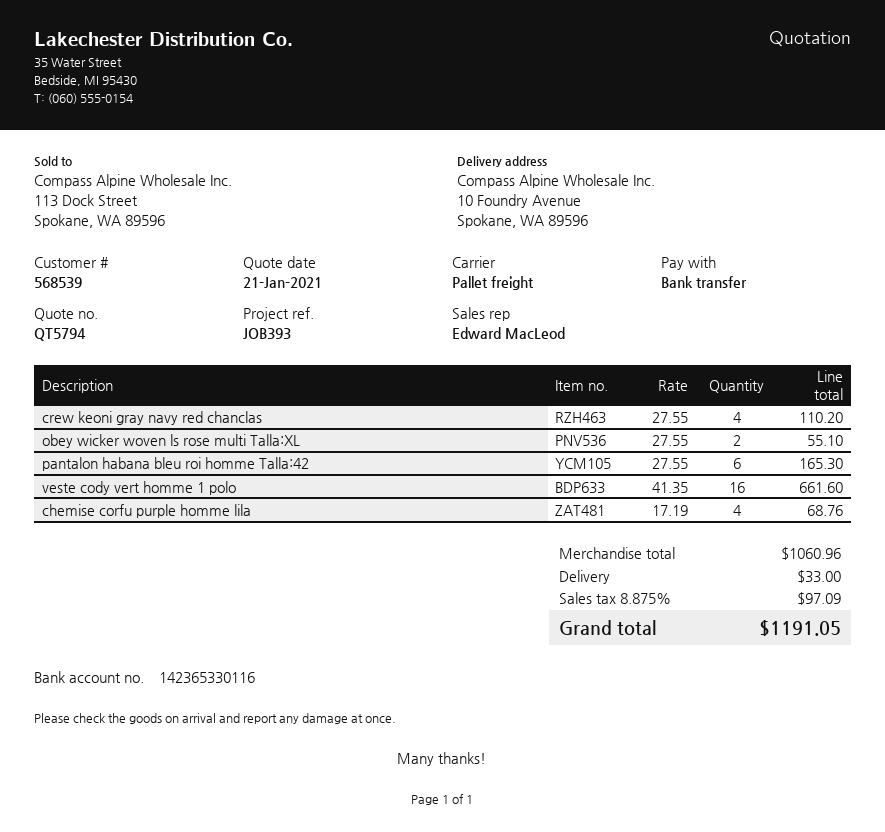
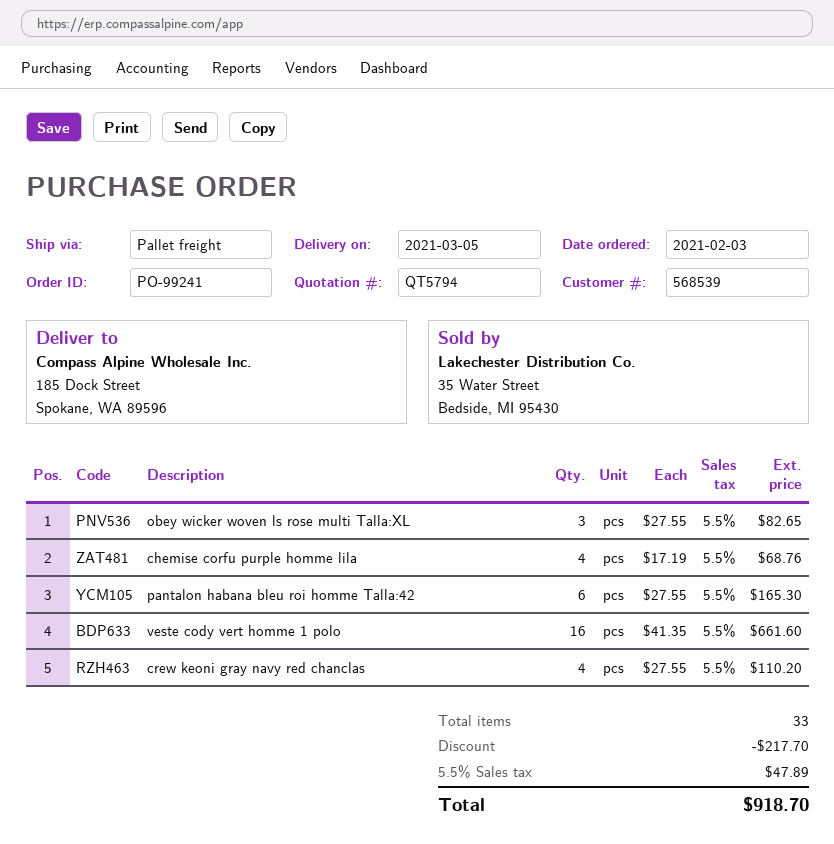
ship to: 10 Foundry Avenue, Spokane, WA 89596 -> 185 Dock Street, Spokane, WA 89596
obey wicker woven ls rose multi Talla:XL: 2 x 27.55 = 55.10 -> 3 x 27.55 = 82.65
discount: none -> 217.70
shipping: 33.00 -> none
tax: 8.875% = 97.09 -> 5.5% = 47.89
total: 1191.05 -> 918.70

